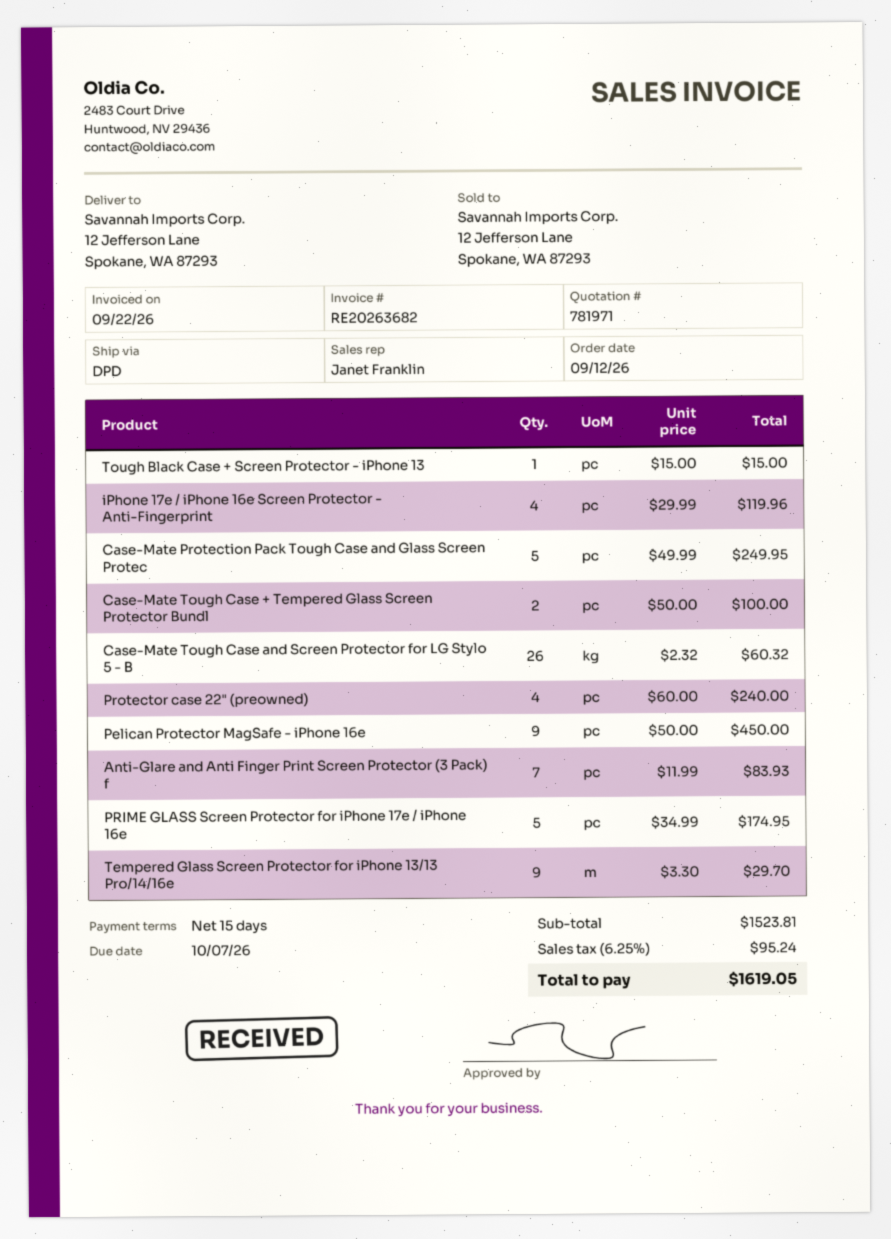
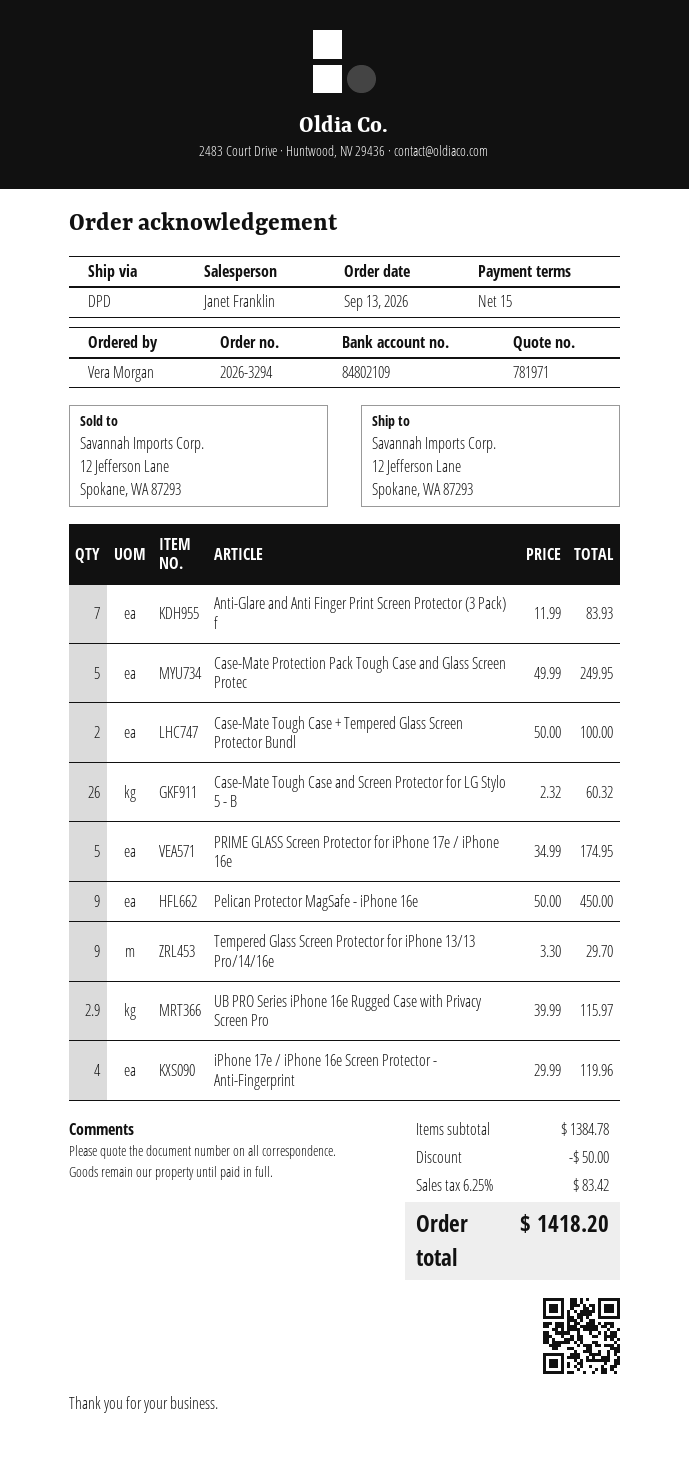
order date: 2026-09-12 -> 2026-09-13
Tough Black Case + Screen Protector - iPhone 13: 1 x 15.00 = 15.00 -> none
Protector case 22" (preowned): 4 x 60.00 = 240.00 -> none
UB PRO Series iPhone 16e Rugged Case with Privacy Screen Pro: none -> 2.9 x 39.99 = 115.97
subtotal: 1523.81 -> 1384.78
discount: none -> 50.00
tax: 6.25% = 95.24 -> 6.25% = 83.42
total: 1619.05 -> 1418.20

